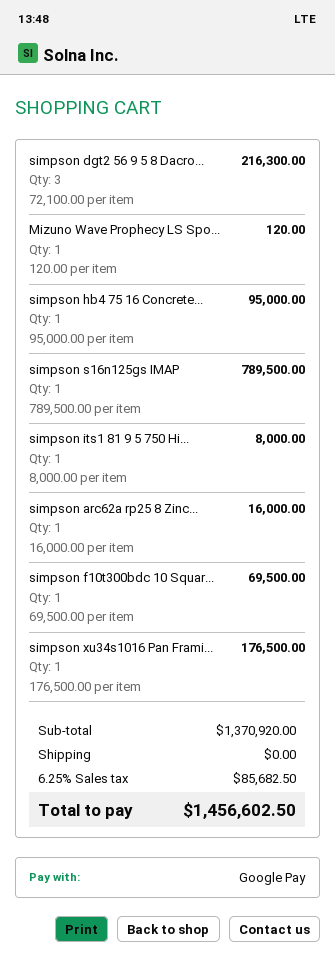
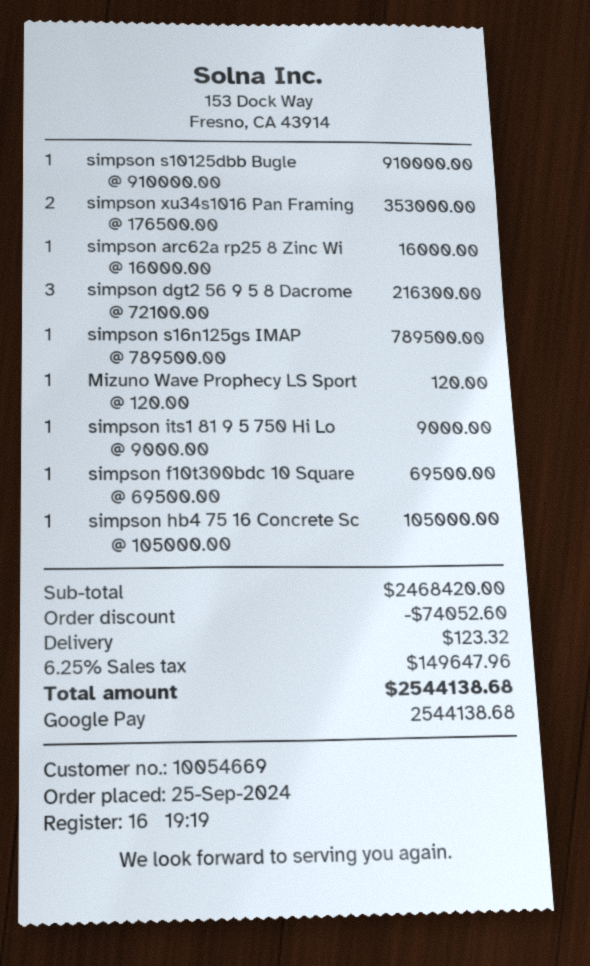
simpson hb4 75 16 Concrete...: 1 x 95000.00 = 95000.00 -> 1 x 105000.00 = 105000.00
simpson its1 81 9 5 750 Hi...: 1 x 8000.00 = 8000.00 -> 1 x 9000.00 = 9000.00
simpson xu34s1016 Pan Frami...: 1 x 176500.00 = 176500.00 -> 2 x 176500.00 = 353000.00
simpson s10125dbb Bugle: none -> 1 x 910000.00 = 910000.00
subtotal: 1370920.00 -> 2468420.00
discount: none -> 74052.60
shipping: 0.00 -> 123.32
tax: 6.25% = 85682.50 -> 6.25% = 149647.96
total: 1456602.50 -> 2544138.68

